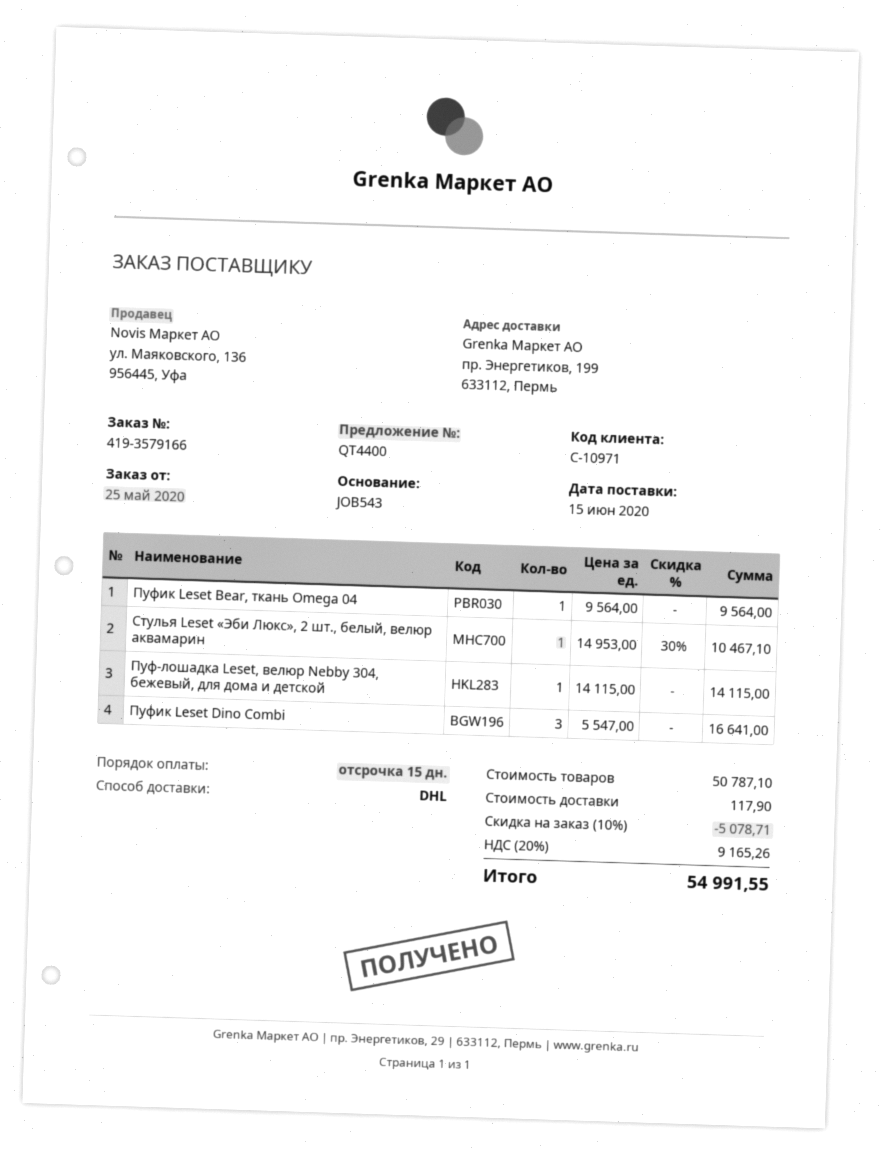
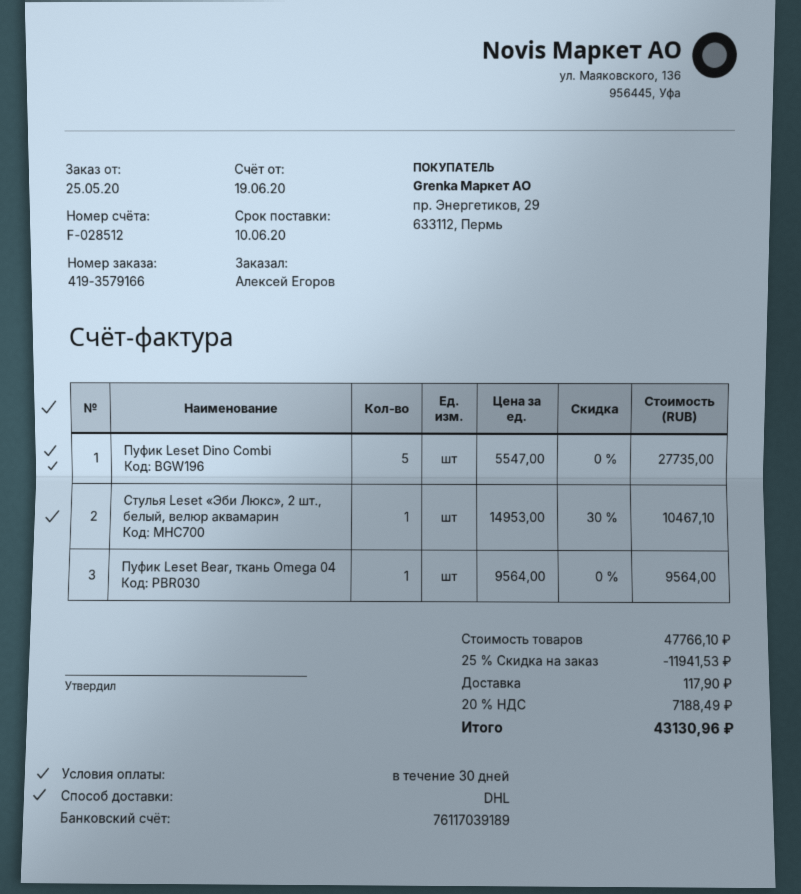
delivery date: 2020-06-15 -> 2020-06-10
payment terms: 15 days -> 30 days
Пуф-лошадка Leset, велюр Nebby 304, бежевый, для дома и детской: 1 x 14115.00 = 14115.00 -> none
Пуфик Leset Dino Combi: 3 x 5547.00 = 16641.00 -> 5 x 5547.00 = 27735.00
subtotal: 50787.10 -> 47766.10
discount: 10% = 5078.71 -> 25% = 11941.53
tax: 20% = 9165.26 -> 20% = 7188.49
total: 54991.55 -> 43130.96

